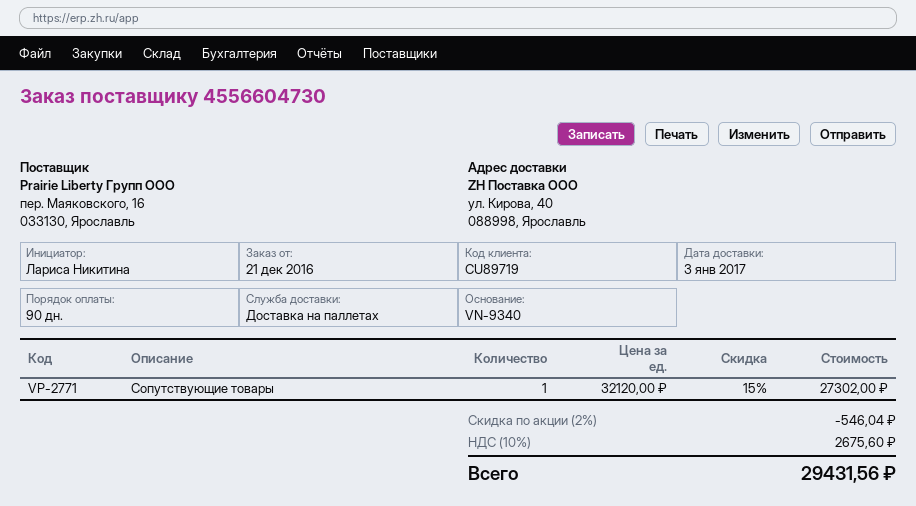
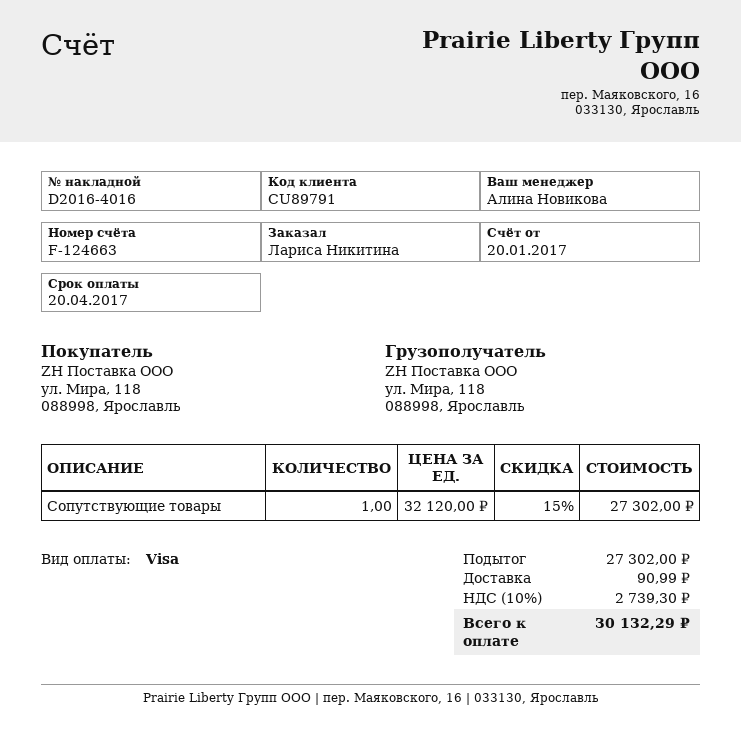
customer number: CU89719 -> CU89791
ship to: ул. Кирова, 40, 088998, Ярославль -> ул. Мира, 118, 088998, Ярославль
discount: 2% = 546.04 -> none
shipping: none -> 90.99
tax: 10% = 2675.60 -> 10% = 2739.30
total: 29431.56 -> 30132.29

